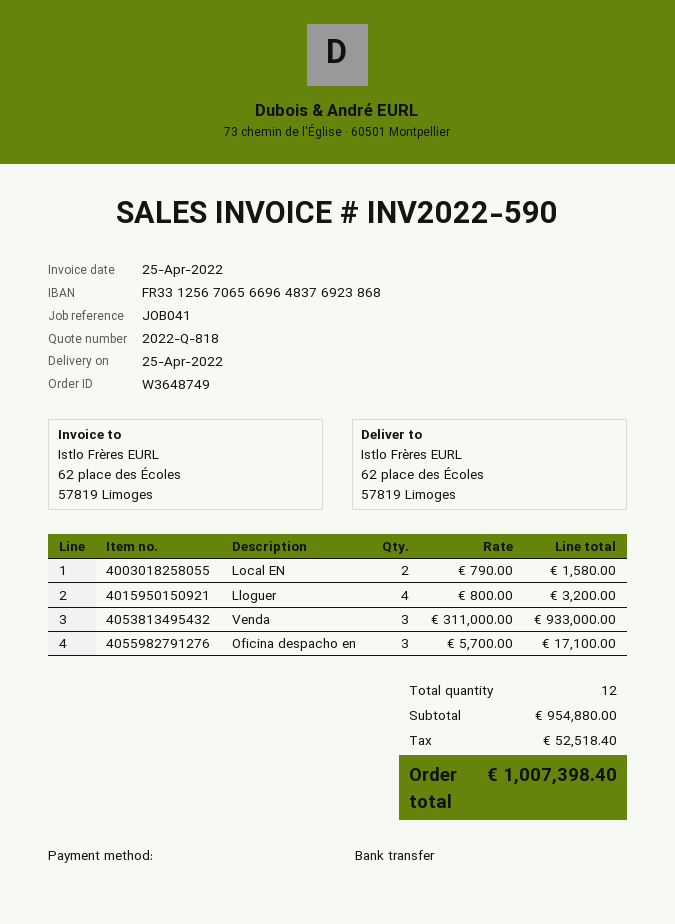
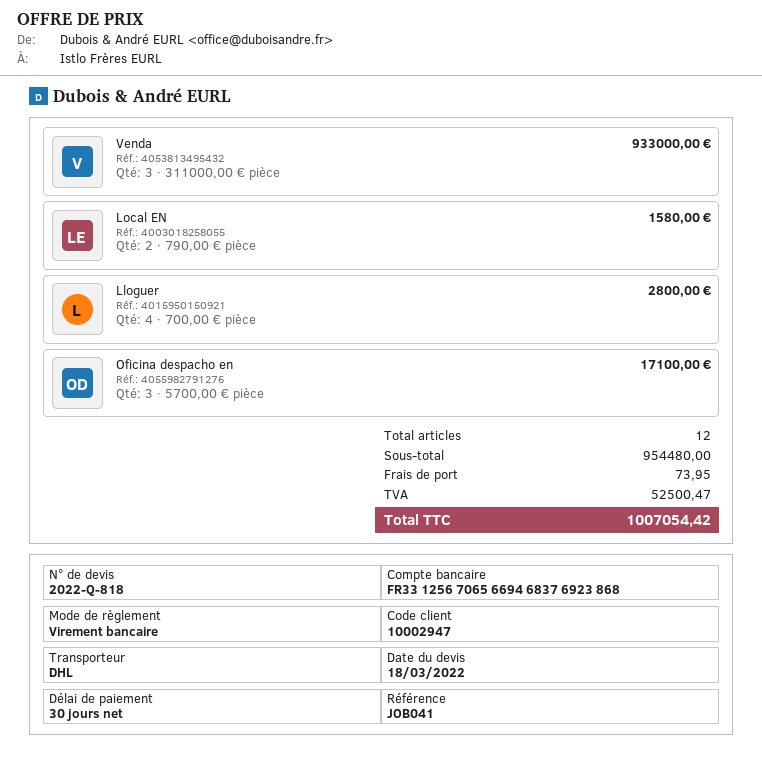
bank account: FR3312567065669648376923868 -> FR3312567065669468376923868
Lloguer: 4 x 800.00 = 3200.00 -> 4 x 700.00 = 2800.00
subtotal: 954880.00 -> 954480.00
shipping: none -> 73.95
tax: 52518.40 -> 52500.47
total: 1007398.40 -> 1007054.42

